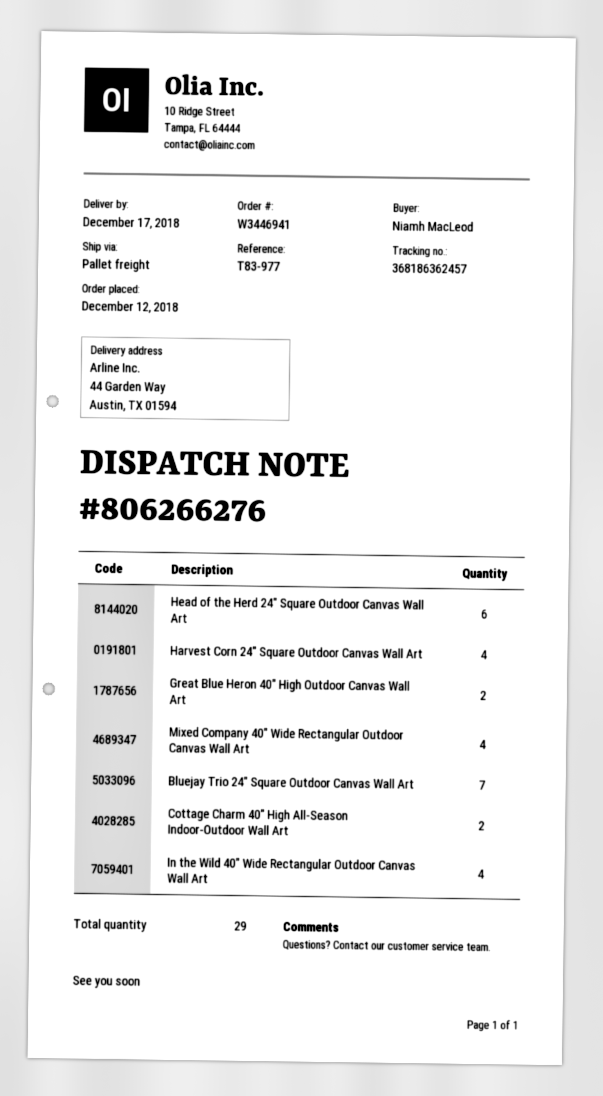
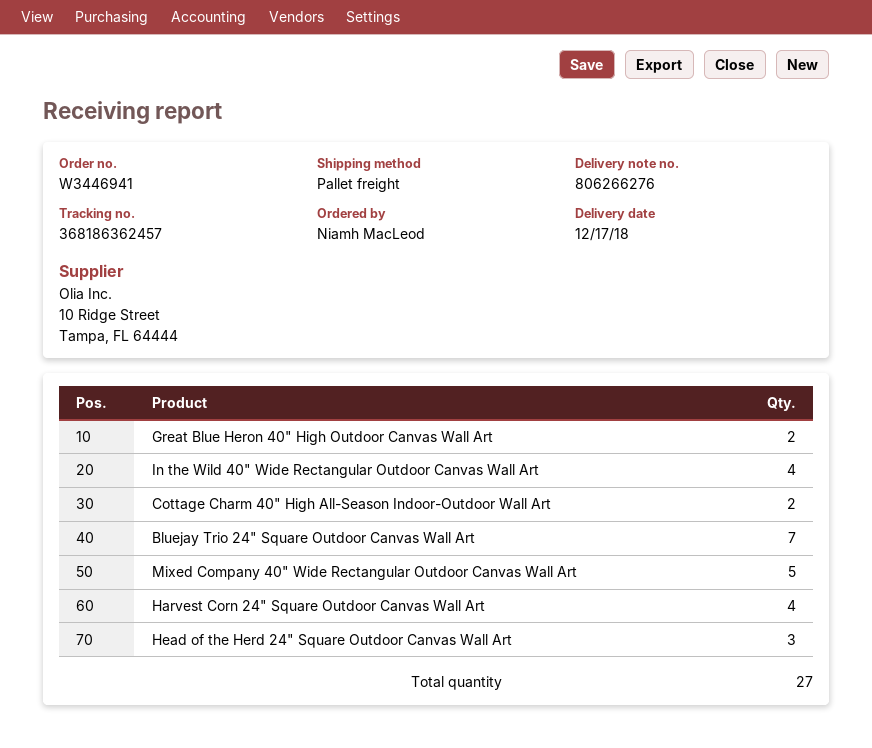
Head of the Herd 24" Square Outdoor Canvas Wall Art: 6 -> 3
Mixed Company 40" Wide Rectangular Outdoor Canvas Wall Art: 4 -> 5
total quantity: 29 -> 27

